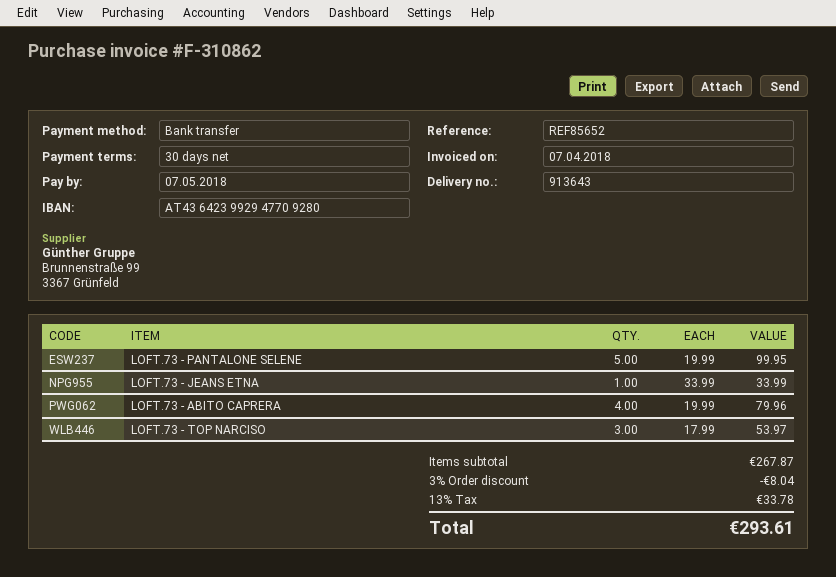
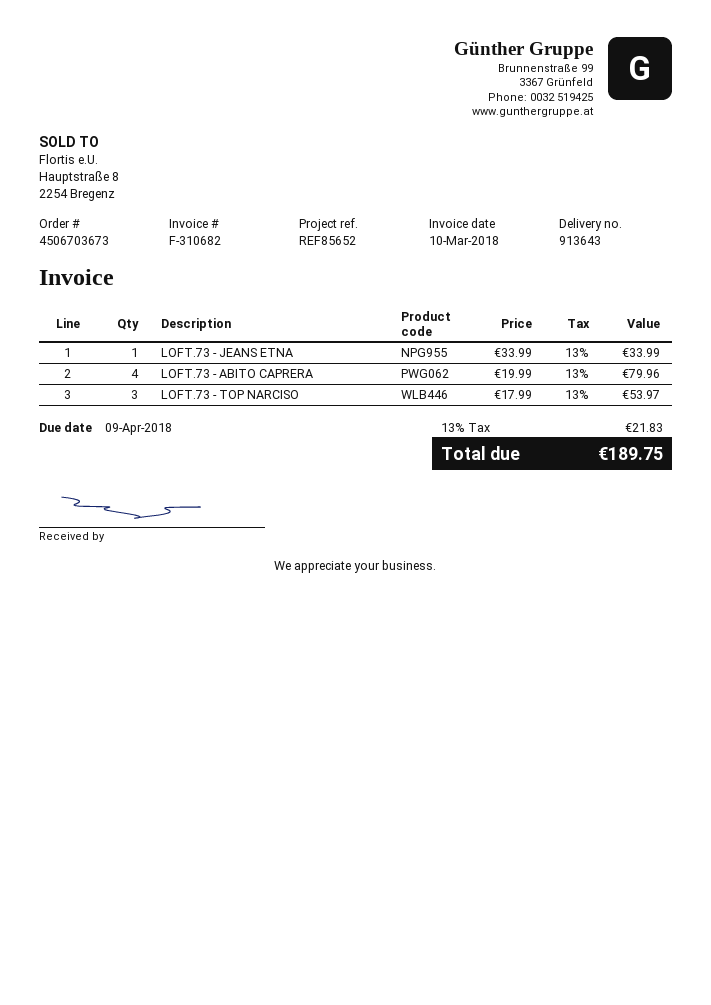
invoice number: F-310862 -> F-310682
invoice date: 2018-04-07 -> 2018-03-10
due date: 2018-05-07 -> 2018-04-09
LOFT.73 - PANTALONE SELENE: 5 x 19.99 = 99.95 -> none
discount: 3% = 8.04 -> none
tax: 13% = 33.78 -> 13% = 21.83
total: 293.61 -> 189.75

